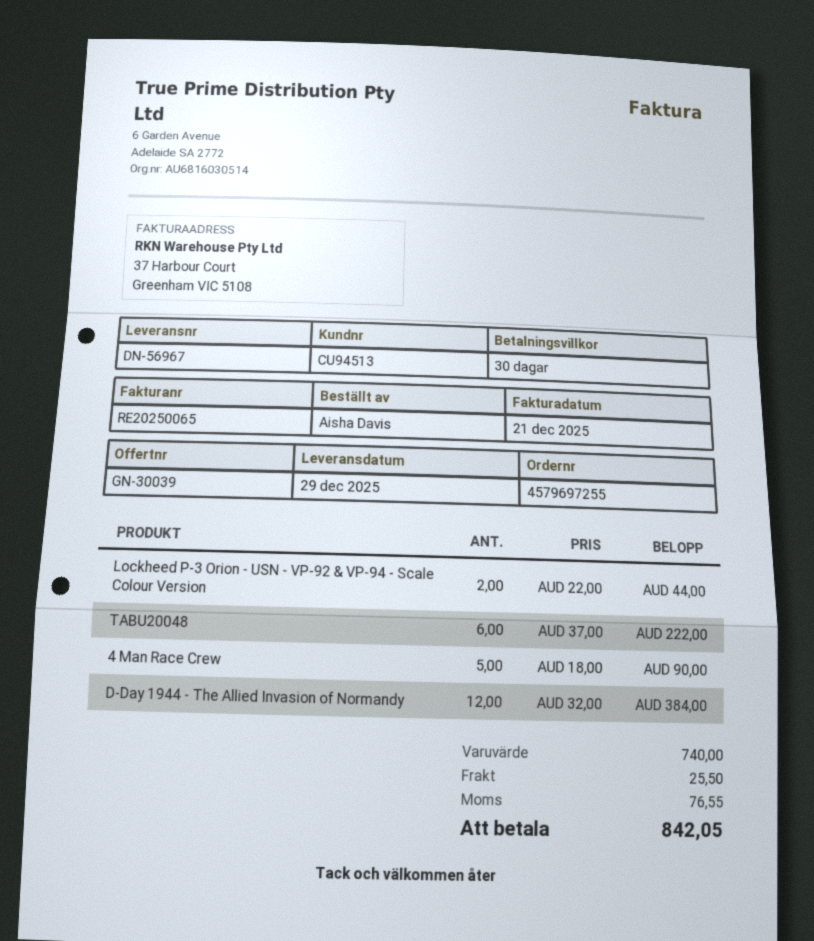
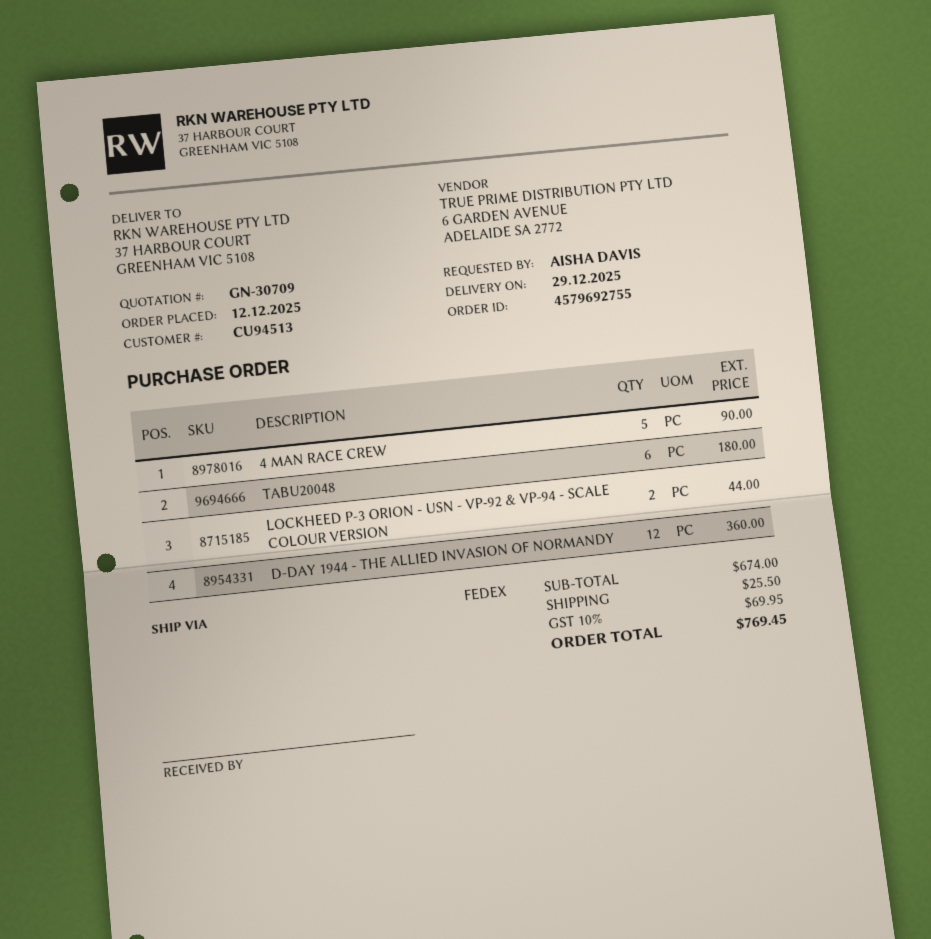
quote number: GN-30039 -> GN-30709
order number: 4579697255 -> 4579692755
TABU20048: 6 for 222.00 -> 6 for 180.00
D-Day 1944 - The Allied Invasion of Normandy: 12 for 384.00 -> 12 for 360.00
subtotal: 740.00 -> 674.00
tax: 76.55 -> 69.95
total: 842.05 -> 769.45

